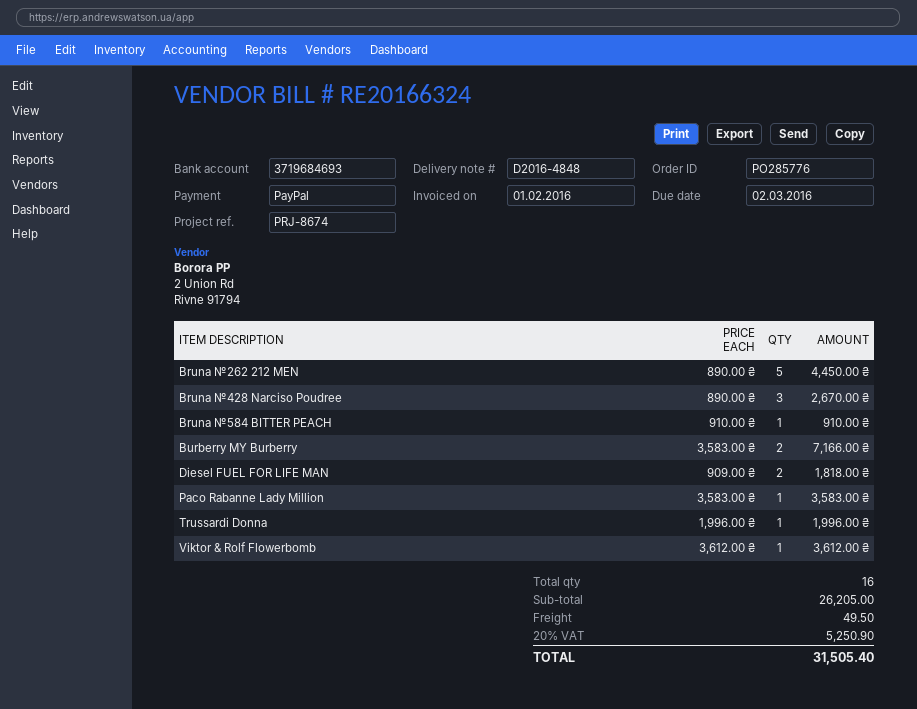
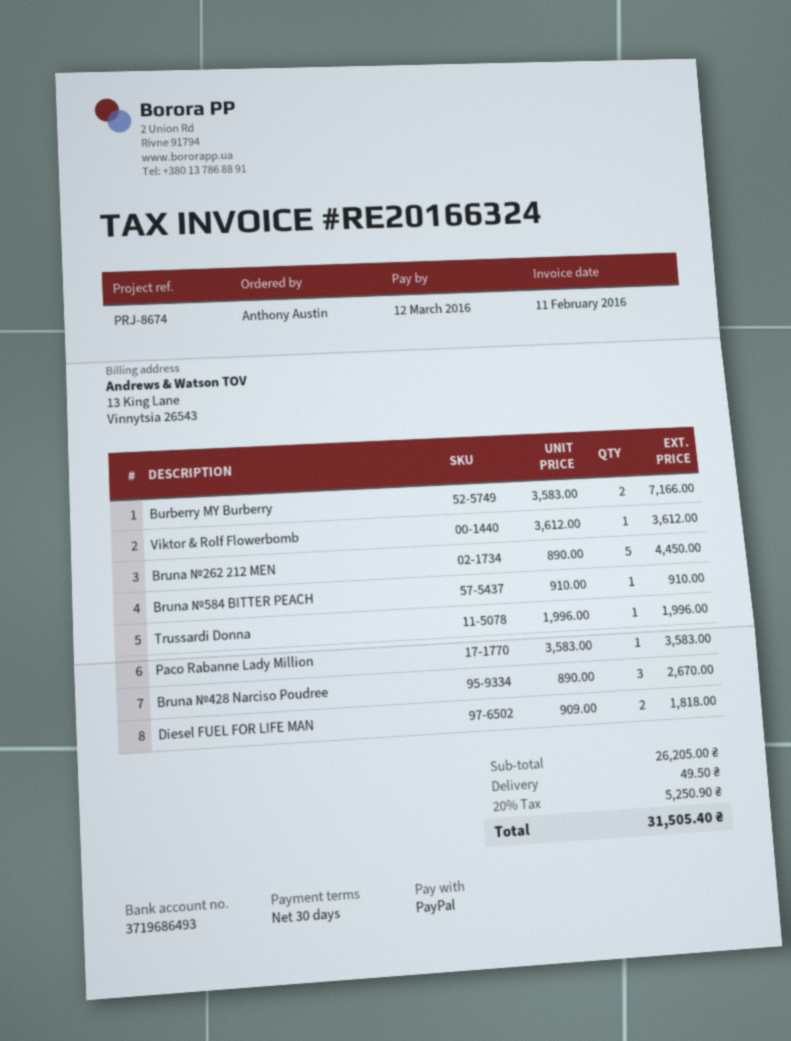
invoice date: 2016-02-01 -> 2016-02-11
due date: 2016-03-02 -> 2016-03-12
bank account: 3719684693 -> 3719686493

